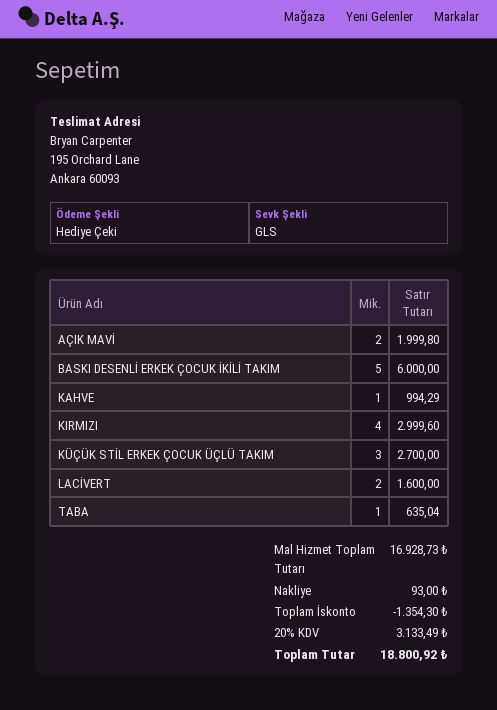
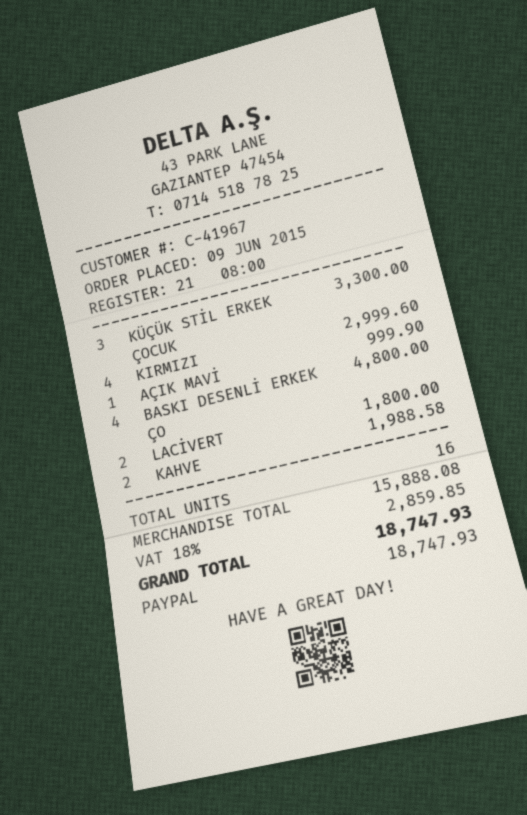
payment method: gift card -> PayPal
AÇIK MAVİ: 2 for 1999.80 -> 1 for 999.90
BASKI DESENLİ ERKEK ÇOCUK İKİLİ TAKIM: 5 for 6000.00 -> 4 for 4800.00
KAHVE: 1 for 994.29 -> 2 for 1988.58
KÜÇÜK STİL ERKEK ÇOCUK ÜÇLÜ TAKIM: 3 for 2700.00 -> 3 for 3300.00
LACİVERT: 2 for 1600.00 -> 2 for 1800.00
TABA: 1 for 635.04 -> none
subtotal: 16928.73 -> 15888.08
discount: 1354.30 -> none
shipping: 93.00 -> none
tax: 20% = 3133.49 -> 18% = 2859.85
total: 18800.92 -> 18747.93

